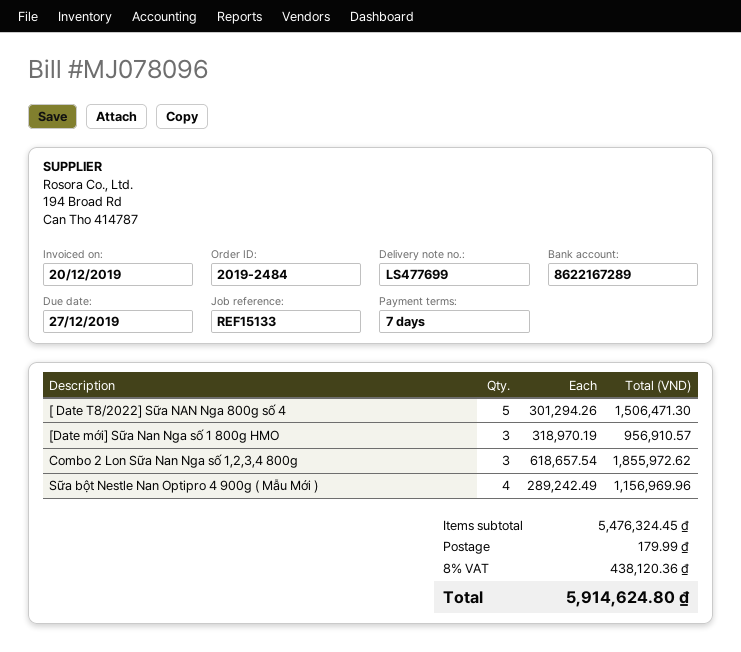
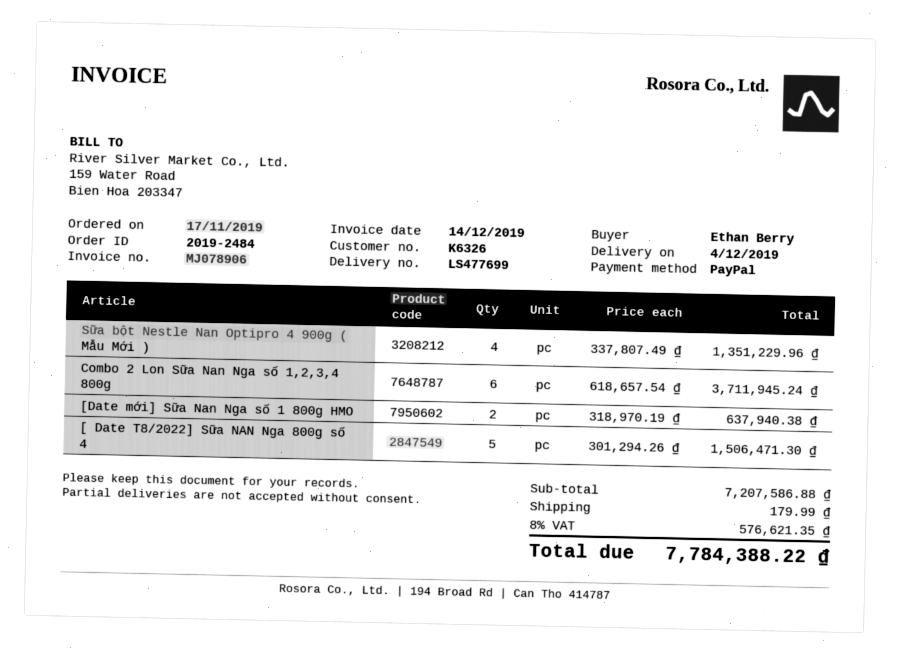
invoice number: MJ078096 -> MJ078906
invoice date: 2019-12-20 -> 2019-12-14
[Date mới] Sữa Nan Nga số 1 800g HMO: 3 x 318970.19 = 956910.57 -> 2 x 318970.19 = 637940.38
Combo 2 Lon Sữa Nan Nga số 1,2,3,4 800g: 3 x 618657.54 = 1855972.62 -> 6 x 618657.54 = 3711945.24
Sữa bột Nestle Nan Optipro 4 900g ( Mẫu Mới ): 4 x 289242.49 = 1156969.96 -> 4 x 337807.49 = 1351229.96
subtotal: 5476324.45 -> 7207586.88
tax: 8% = 438120.36 -> 8% = 576621.35
total: 5914624.80 -> 7784388.22

